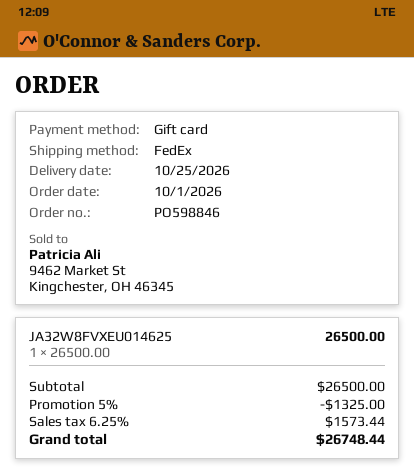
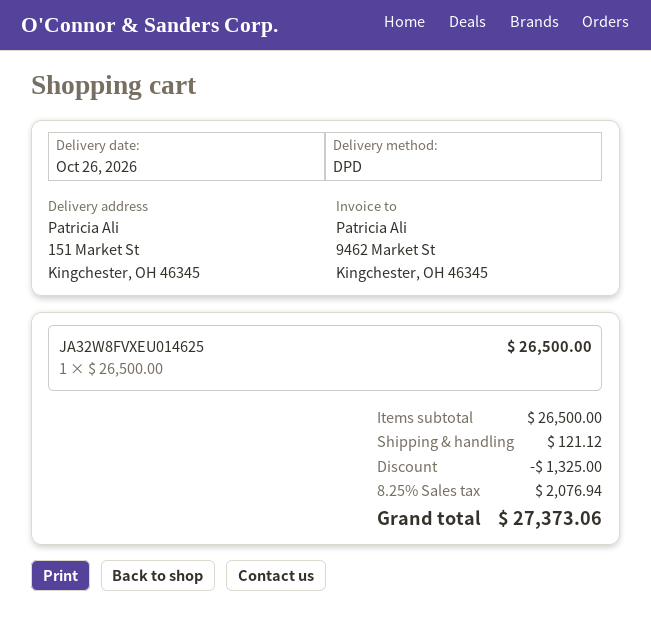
delivery date: 2026-10-25 -> 2026-10-26
shipping method: FedEx -> DPD
shipping: none -> 121.12
tax: 6.25% = 1573.44 -> 8.25% = 2076.94
total: 26748.44 -> 27373.06

